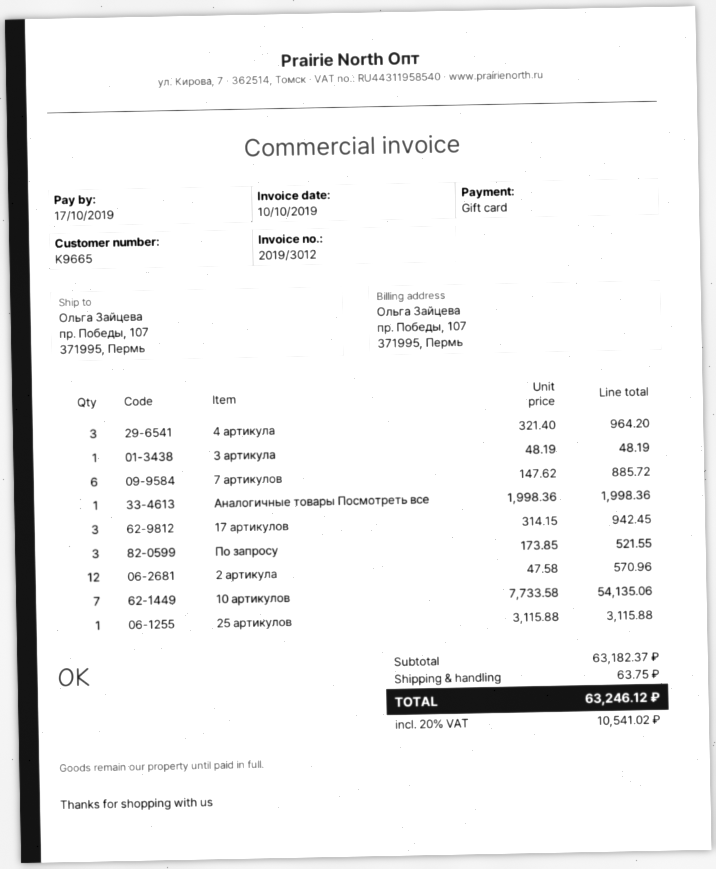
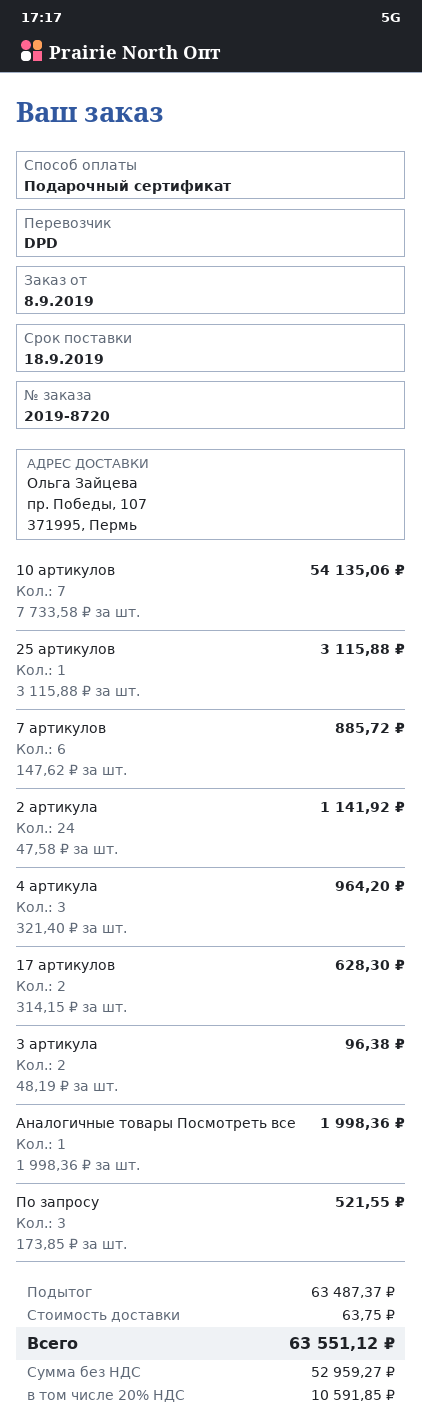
3 артикула: 1 x 48.19 = 48.19 -> 2 x 48.19 = 96.38
17 артикулов: 3 x 314.15 = 942.45 -> 2 x 314.15 = 628.30
2 артикула: 12 x 47.58 = 570.96 -> 24 x 47.58 = 1141.92
subtotal: 63182.37 -> 63487.37
tax: 20% = 10541.02 -> 20% = 10591.85
total: 63246.12 -> 63551.12

